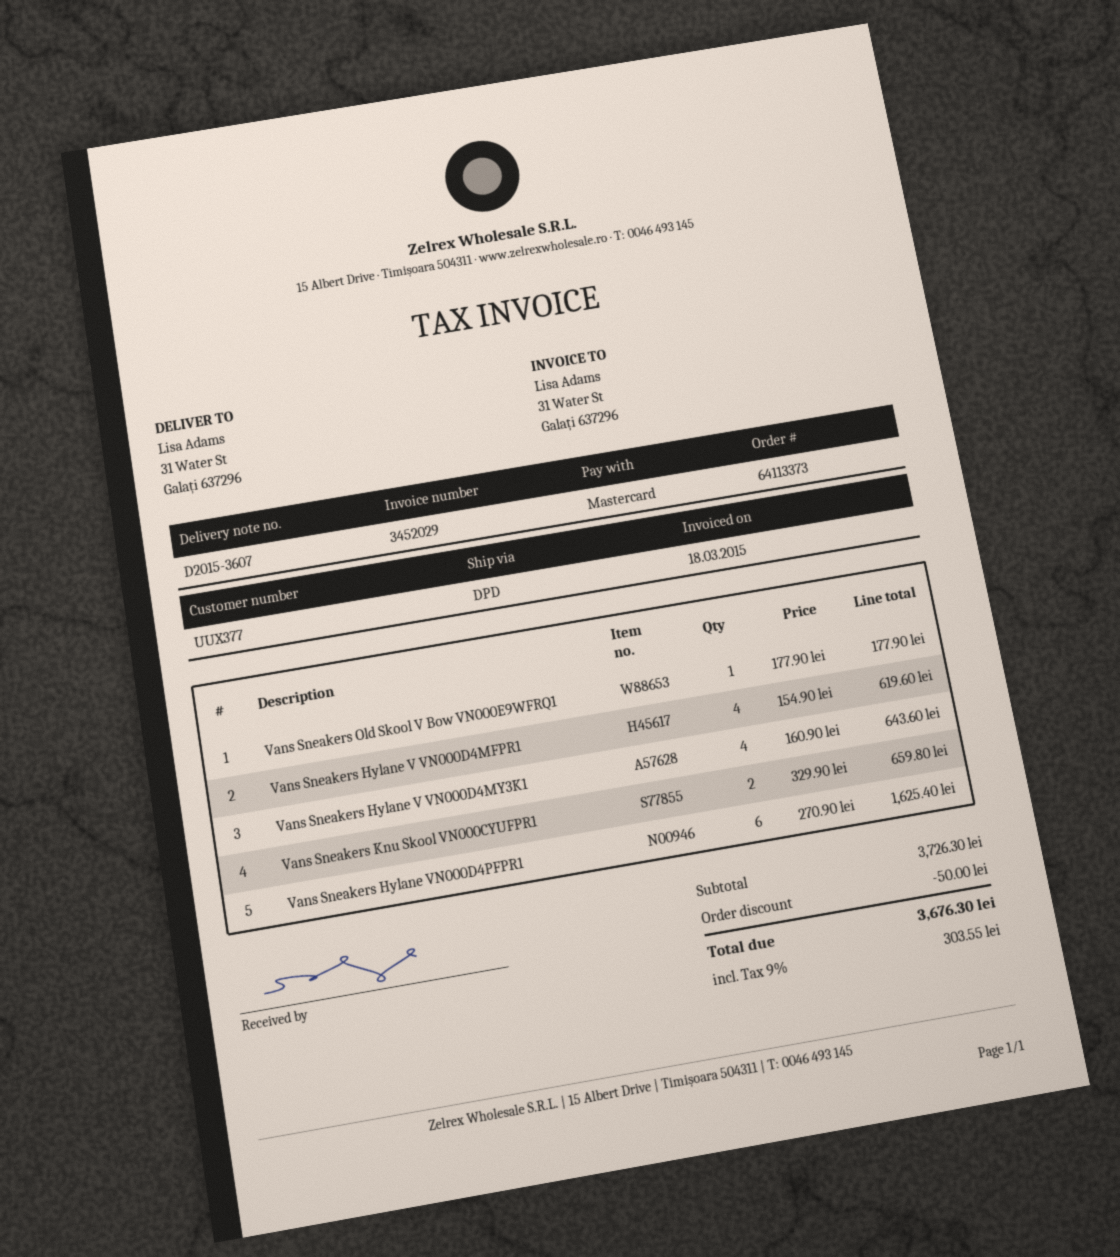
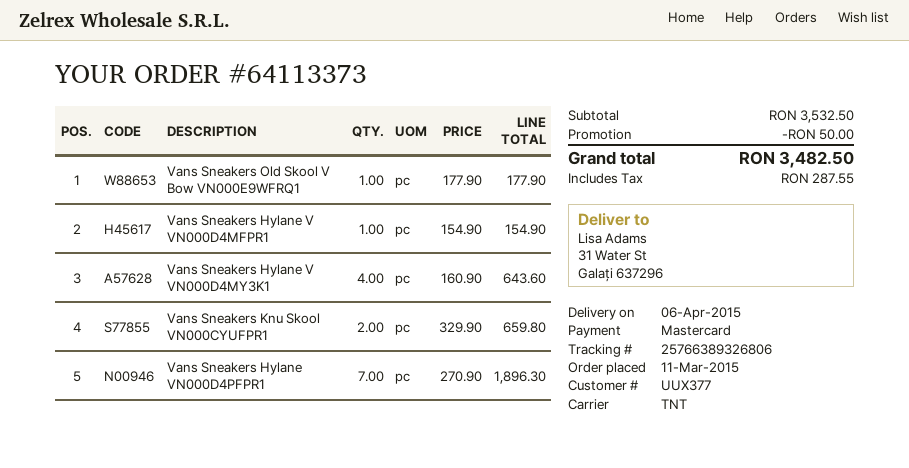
shipping method: DPD -> TNT
Vans Sneakers Hylane V VN000D4MFPR1: 4 x 154.90 = 619.60 -> 1 x 154.90 = 154.90
Vans Sneakers Hylane VN000D4PFPR1: 6 x 270.90 = 1625.40 -> 7 x 270.90 = 1896.30
subtotal: 3726.30 -> 3532.50
tax: 303.55 -> 287.55
total: 3676.30 -> 3482.50

